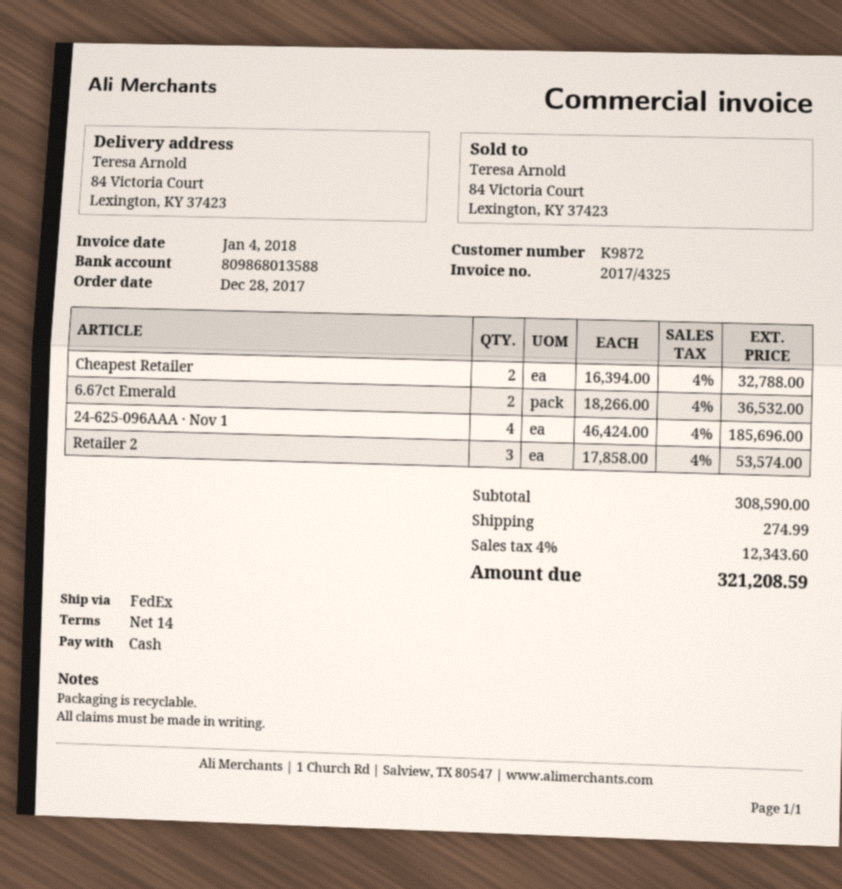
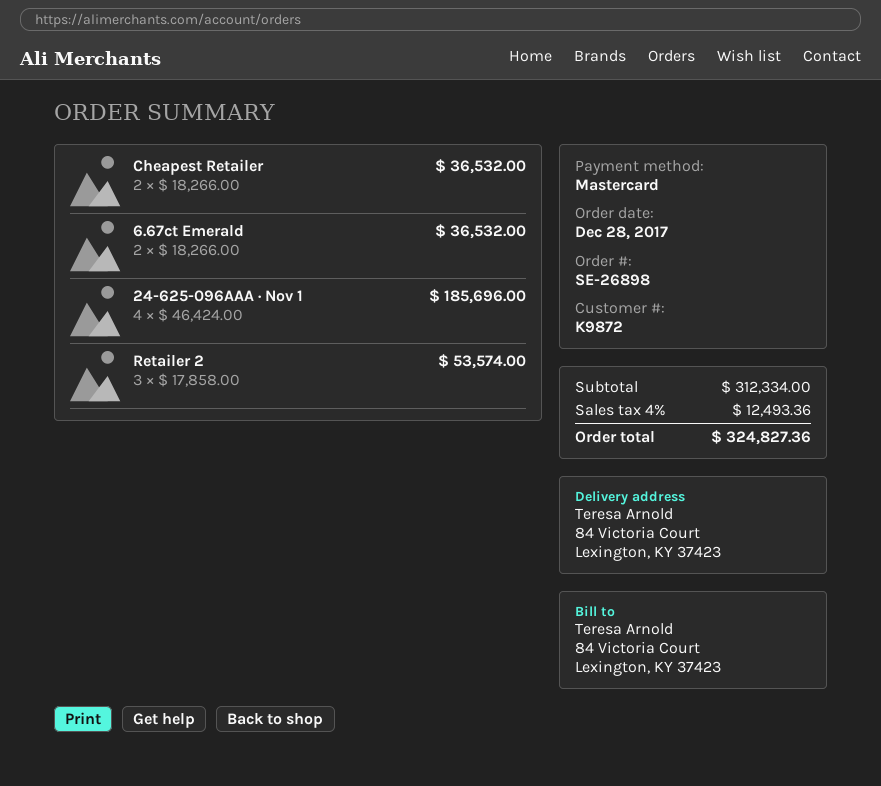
payment method: cash -> Mastercard
Cheapest Retailer: 2 x 16394.00 = 32788.00 -> 2 x 18266.00 = 36532.00
subtotal: 308590.00 -> 312334.00
shipping: 274.99 -> none
tax: 4% = 12343.60 -> 4% = 12493.36
total: 321208.59 -> 324827.36

